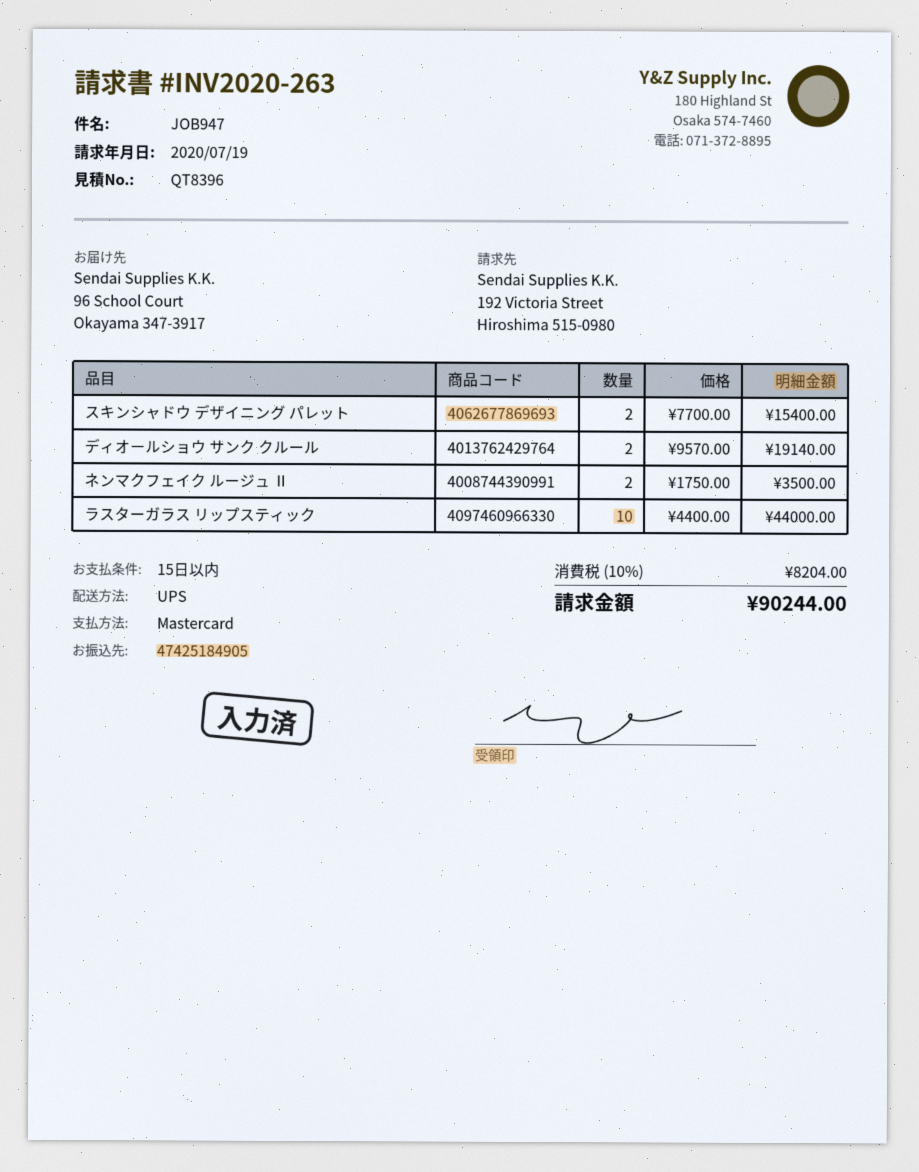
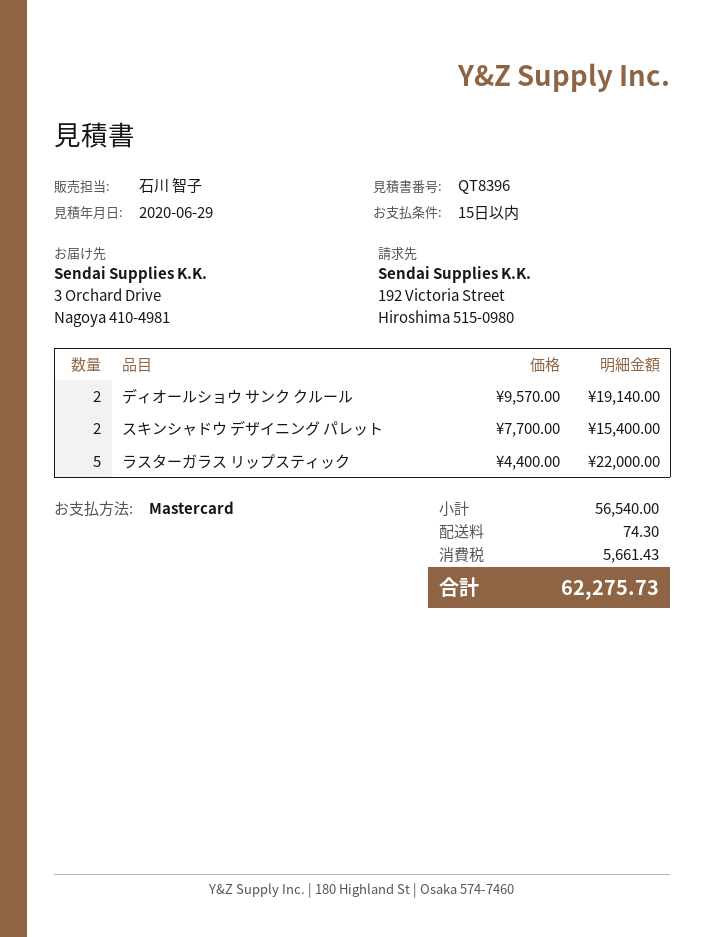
ship to: 96 School Court, Okayama 347-3917 -> 3 Orchard Drive, Nagoya 410-4981
ネンマクフェイク ルージュ Ⅱ: 2 x 1750.00 = 3500.00 -> none
ラスターガラス リップスティック: 10 x 4400.00 = 44000.00 -> 5 x 4400.00 = 22000.00
shipping: none -> 74.30
tax: 8204.00 -> 5661.43
total: 90244.00 -> 62275.73

